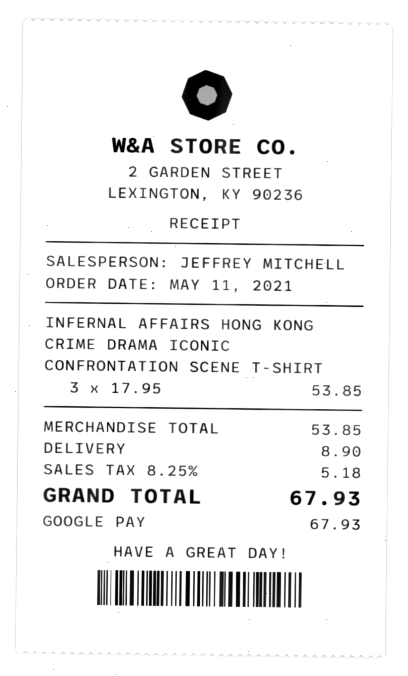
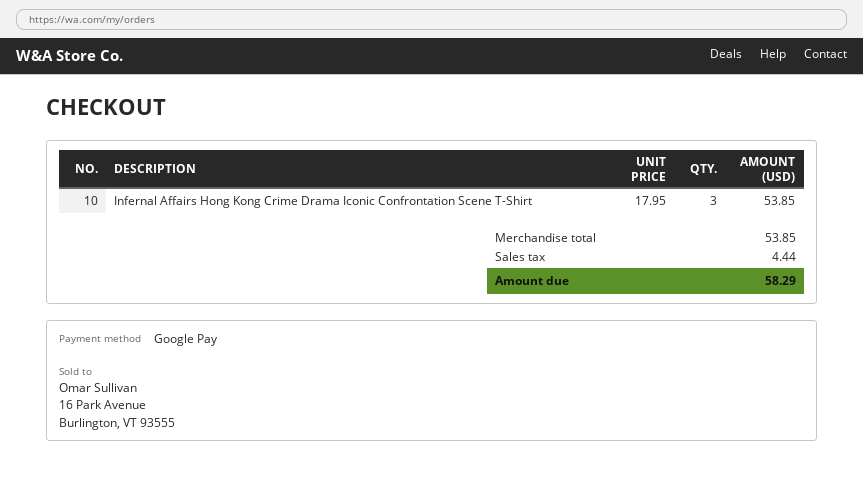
shipping: 8.90 -> none
tax: 5.18 -> 4.44
total: 67.93 -> 58.29

